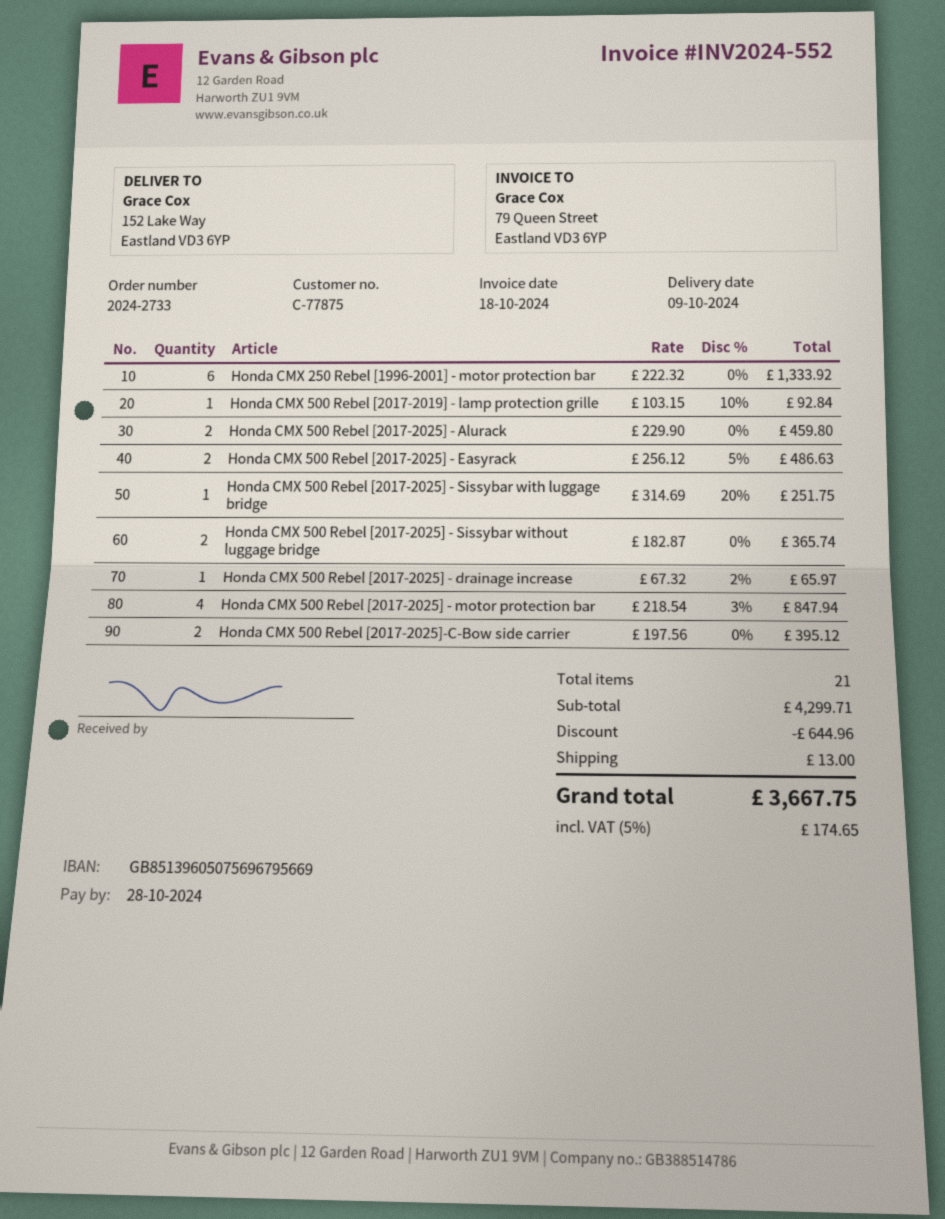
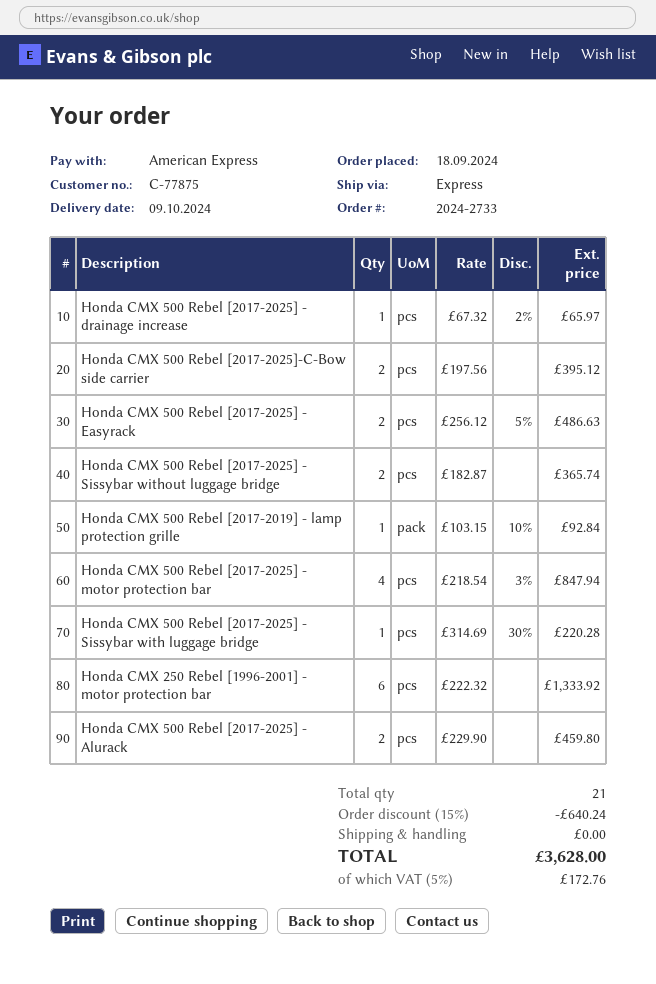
Honda CMX 500 Rebel [2017-2025] - Sissybar with luggage bridge: 1 x 314.69 - 20% = 251.75 -> 1 x 314.69 - 30% = 220.28
discount: 644.96 -> 640.24
shipping: 13.00 -> 0.00
tax: 5% = 174.65 -> 5% = 172.76
total: 3667.75 -> 3628.00

